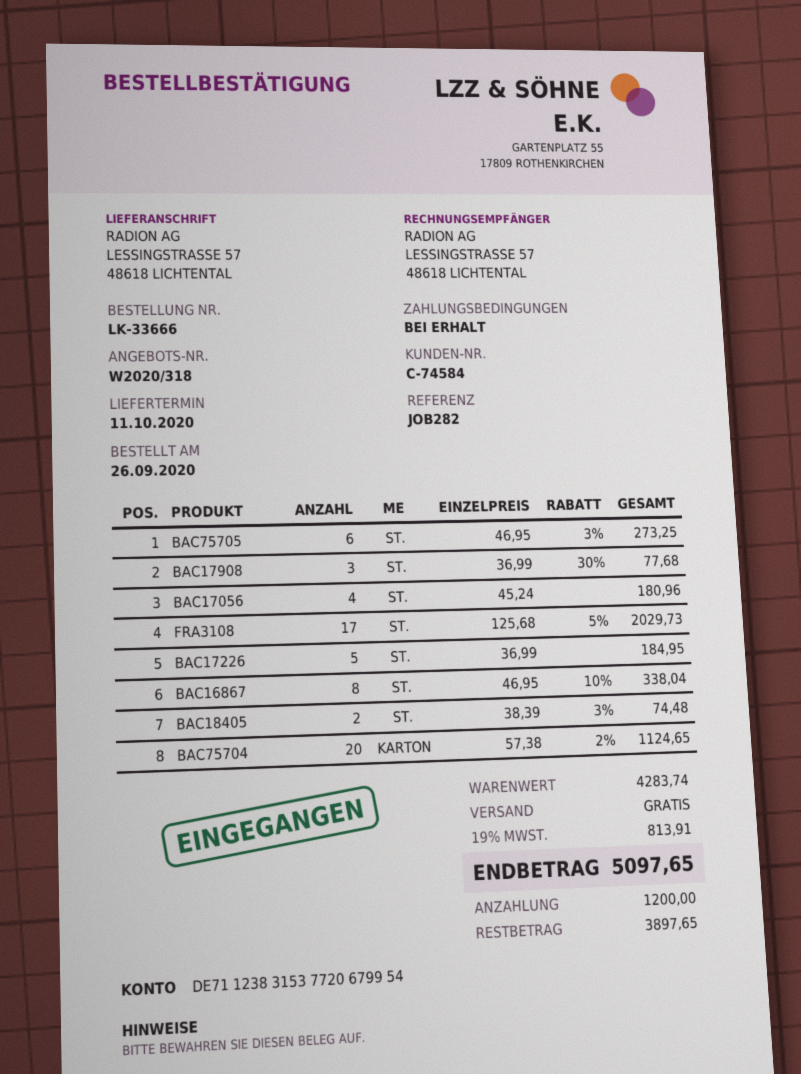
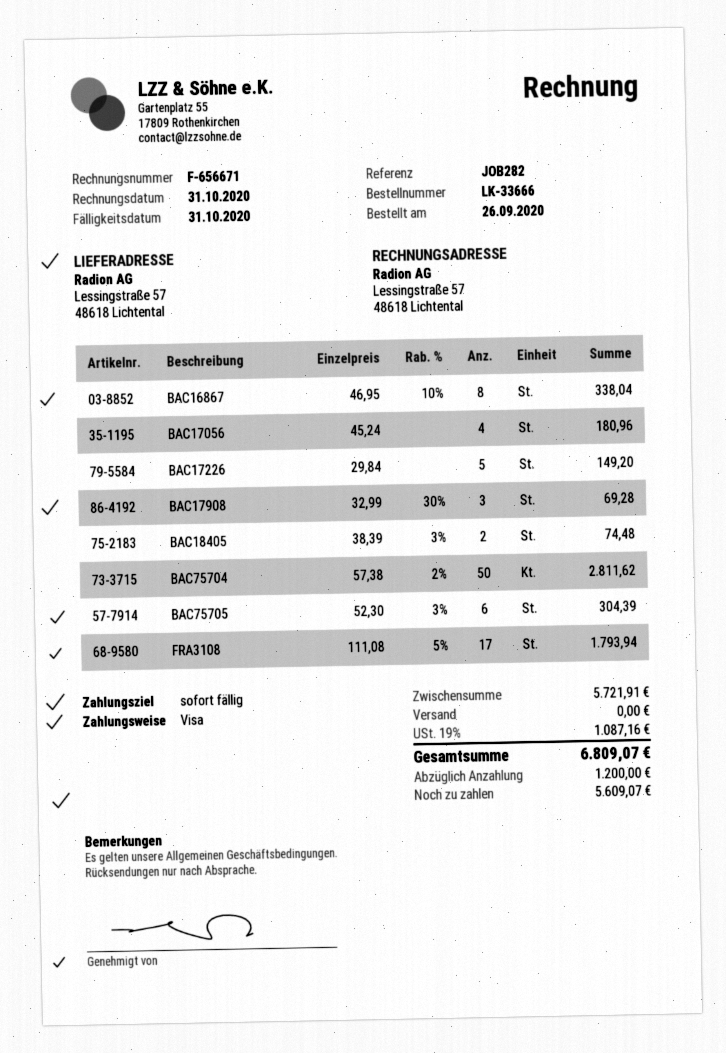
BAC75705: 6 x 46.95 - 3% = 273.25 -> 6 x 52.30 - 3% = 304.39
BAC17908: 3 x 36.99 - 30% = 77.68 -> 3 x 32.99 - 30% = 69.28
FRA3108: 17 x 125.68 - 5% = 2029.73 -> 17 x 111.08 - 5% = 1793.94
BAC17226: 5 x 36.99 = 184.95 -> 5 x 29.84 = 149.20
BAC75704: 20 x 57.38 - 2% = 1124.65 -> 50 x 57.38 - 2% = 2811.62
subtotal: 4283.74 -> 5721.91
tax: 19% = 813.91 -> 19% = 1087.16
total: 5097.65 -> 6809.07
balance: 3897.65 -> 5609.07

